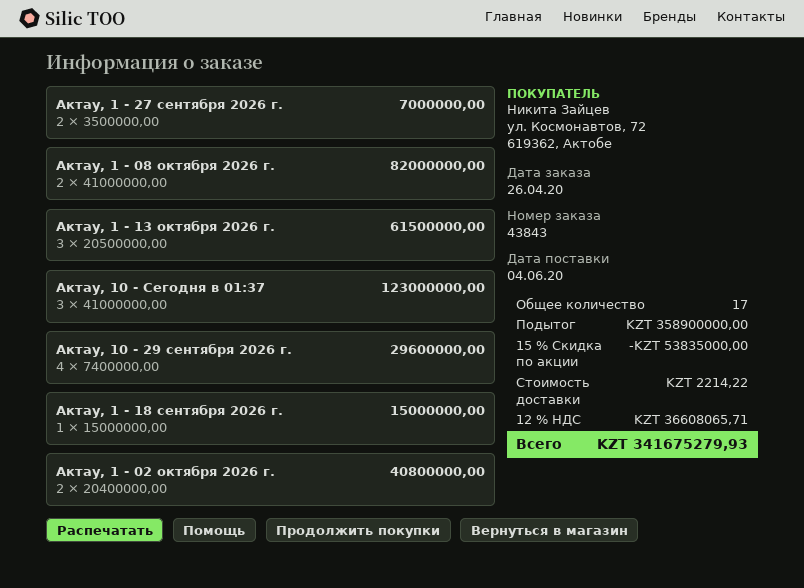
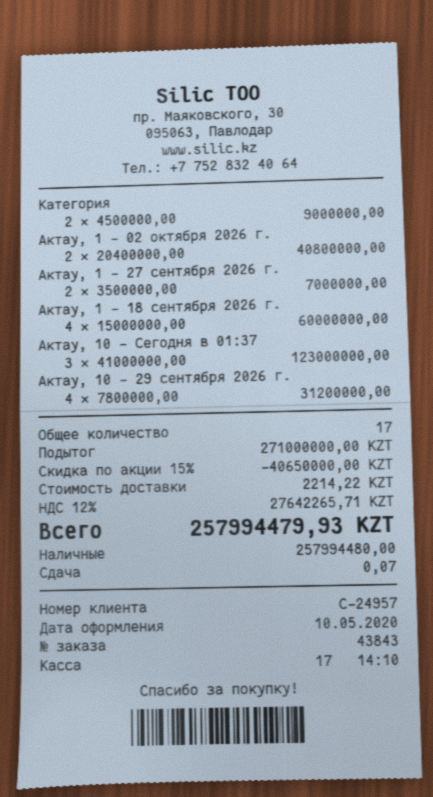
order date: 2020-04-26 -> 2020-05-10
Актау, 1 - 08 октября 2026 г.: 2 x 41000000.00 = 82000000.00 -> none
Актау, 1 - 13 октября 2026 г.: 3 x 20500000.00 = 61500000.00 -> none
Актау, 10 - 29 сентября 2026 г.: 4 x 7400000.00 = 29600000.00 -> 4 x 7800000.00 = 31200000.00
Актау, 1 - 18 сентября 2026 г.: 1 x 15000000.00 = 15000000.00 -> 4 x 15000000.00 = 60000000.00
Категория: none -> 2 x 4500000.00 = 9000000.00
subtotal: 358900000.00 -> 271000000.00
discount: 15% = 53835000.00 -> 15% = 40650000.00
tax: 12% = 36608065.71 -> 12% = 27642265.71
total: 341675279.93 -> 257994479.93

